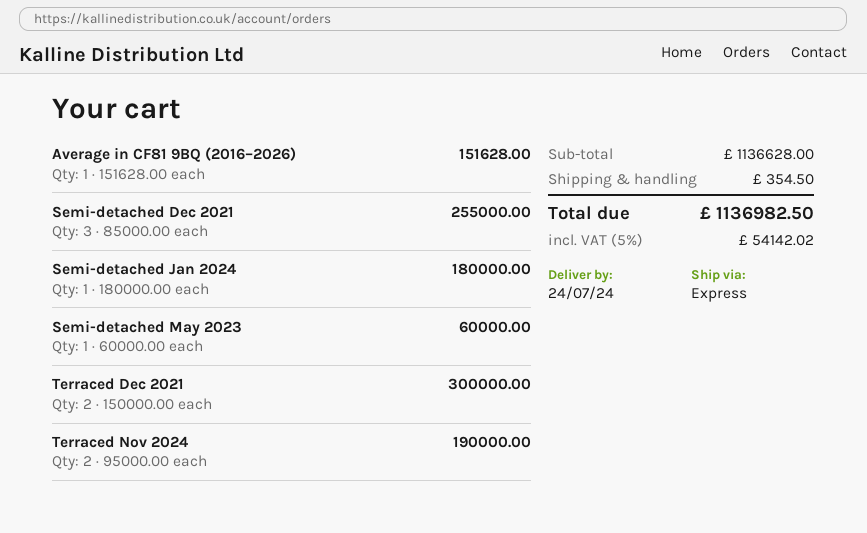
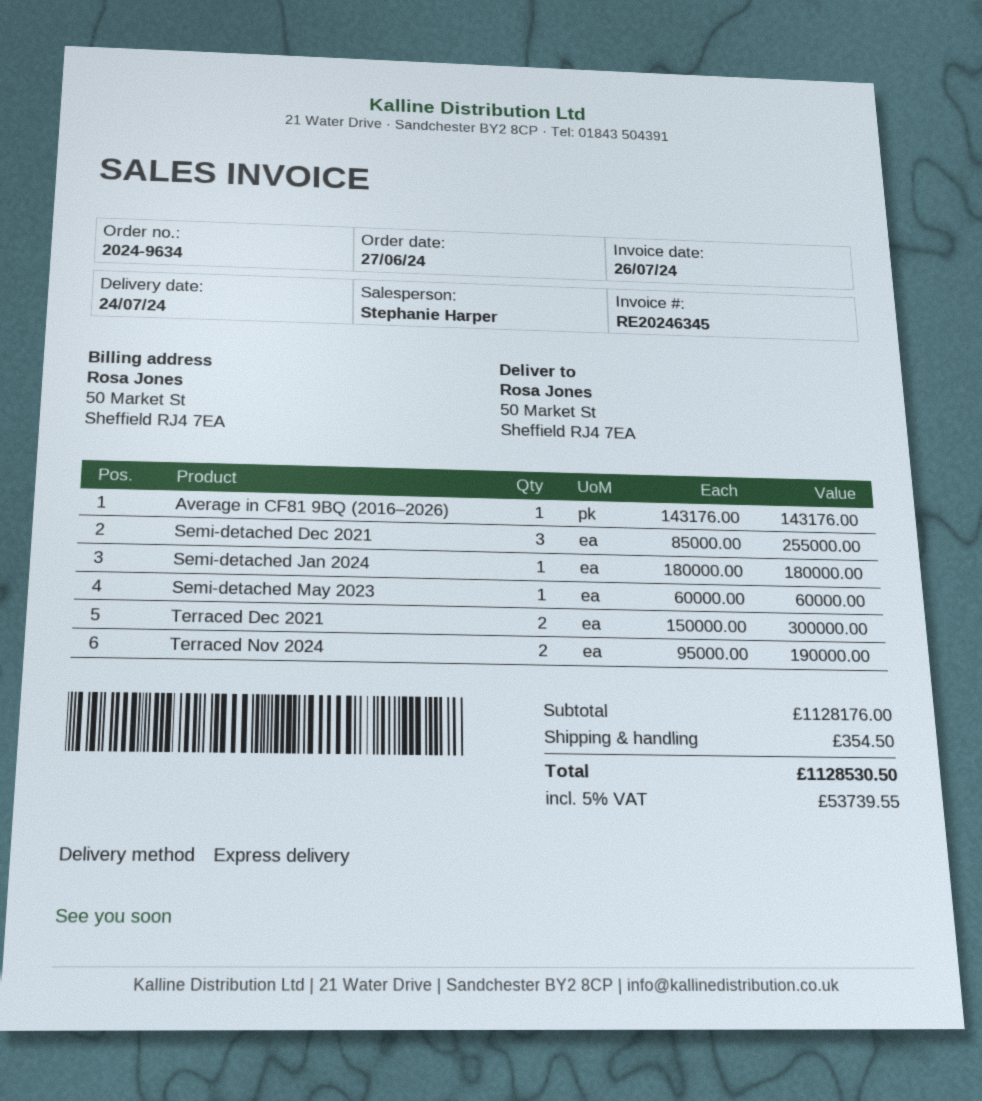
Average in CF81 9BQ (2016–2026): 1 x 151628.00 = 151628.00 -> 1 x 143176.00 = 143176.00
subtotal: 1136628.00 -> 1128176.00
tax: 5% = 54142.02 -> 5% = 53739.55
total: 1136982.50 -> 1128530.50

